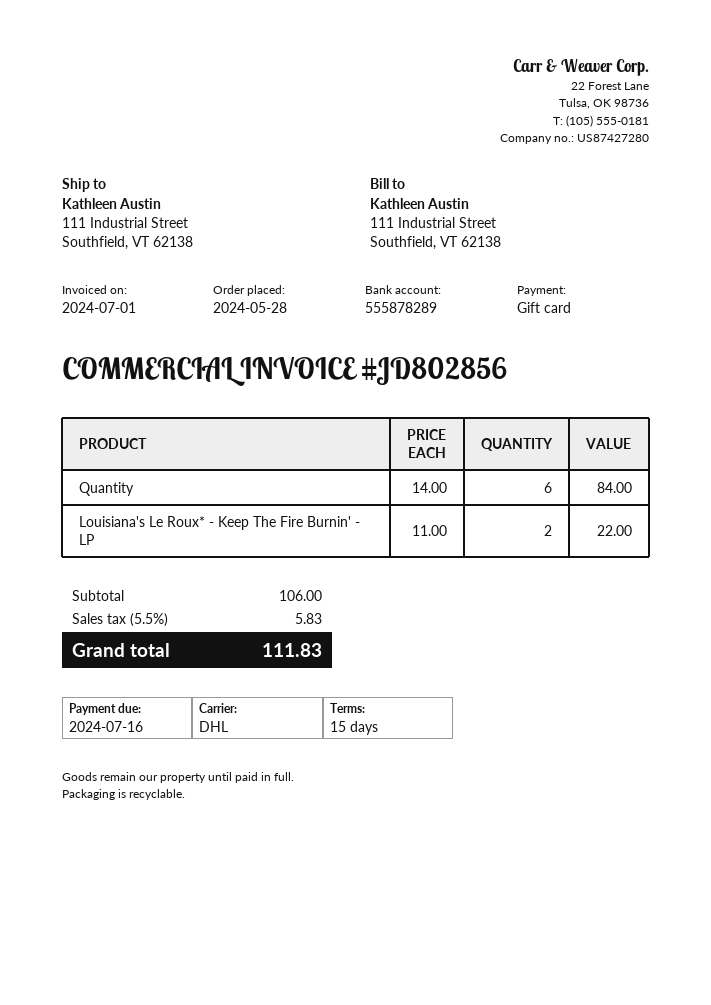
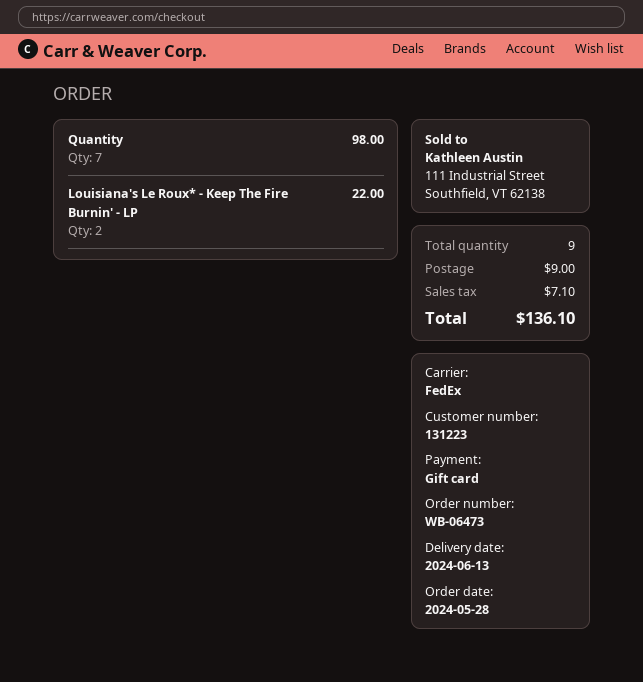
shipping method: DHL -> FedEx
Quantity: 6 for 84.00 -> 7 for 98.00
shipping: none -> 9.00
tax: 5.83 -> 7.10
total: 111.83 -> 136.10

